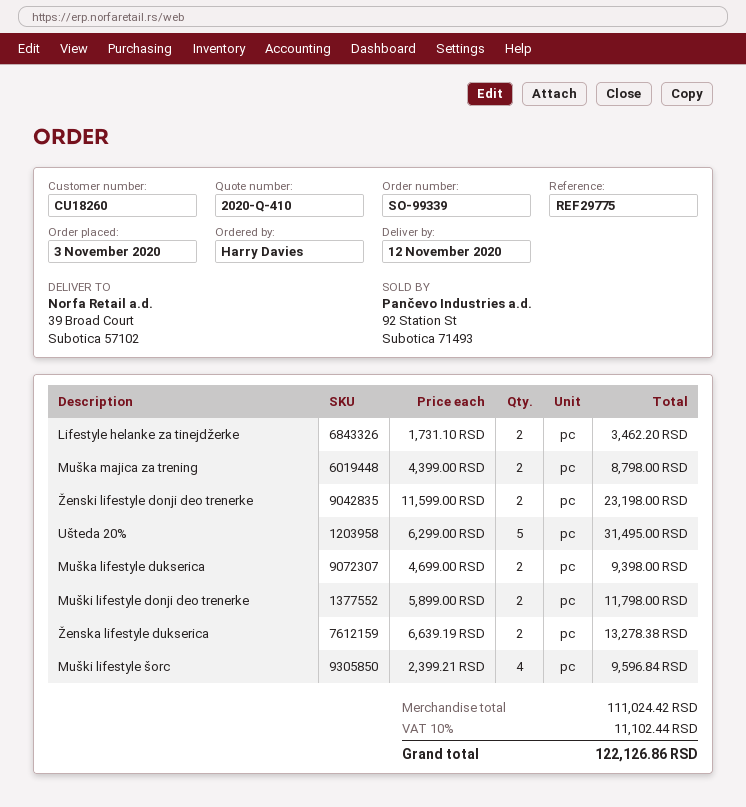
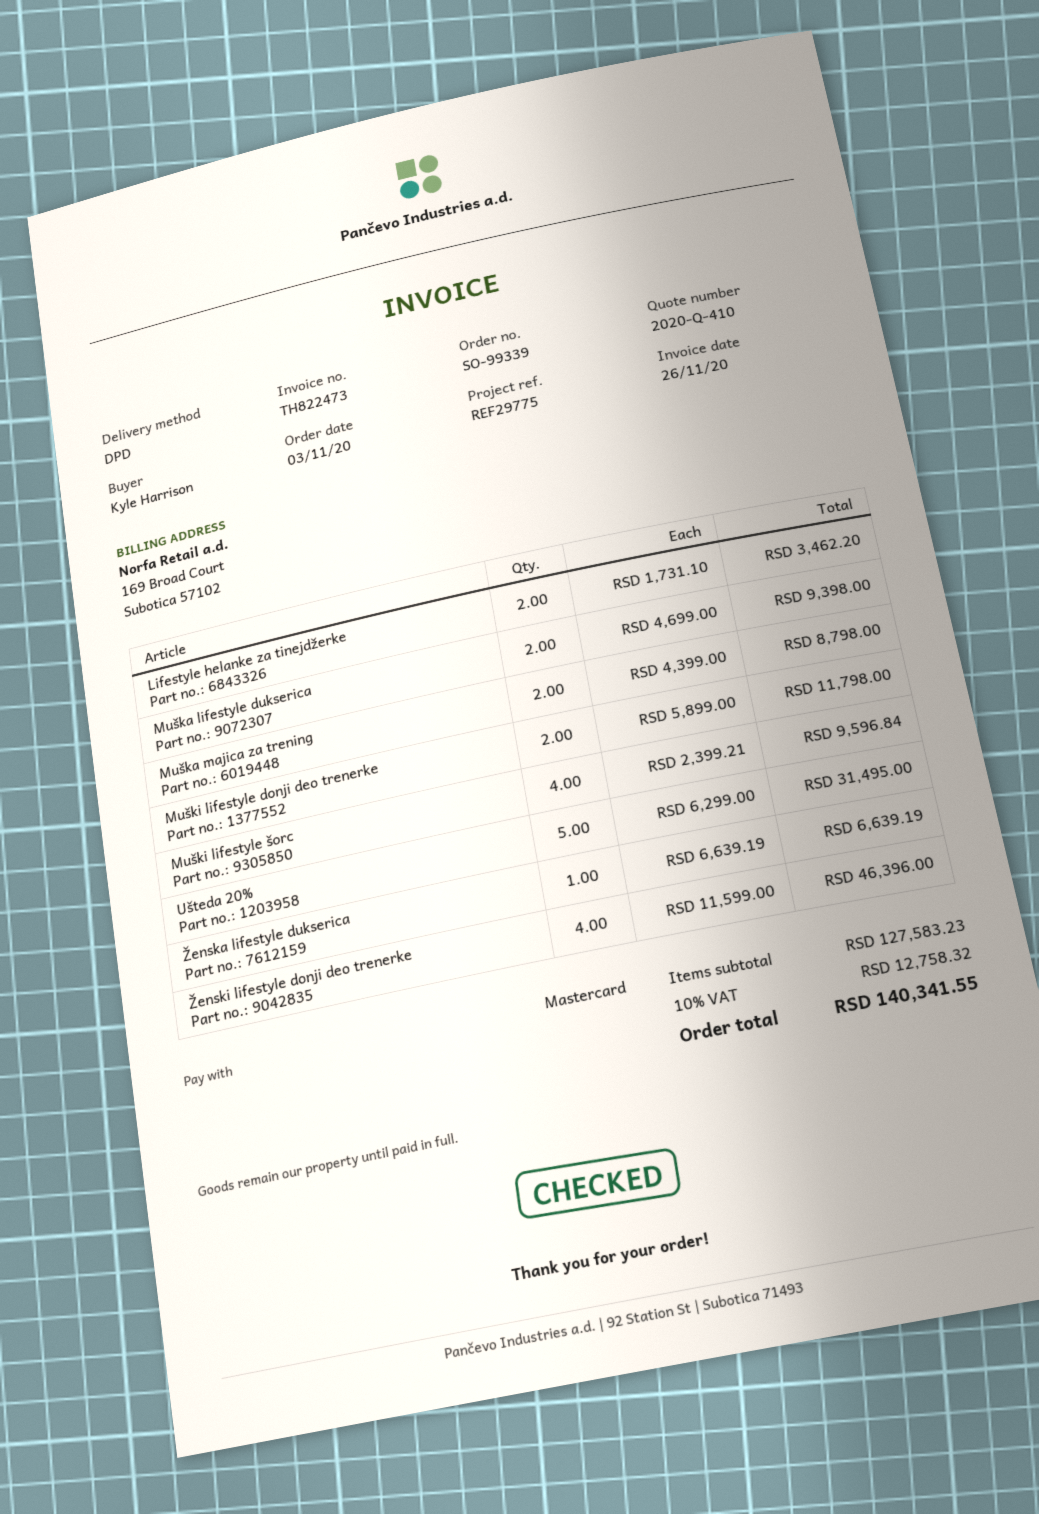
ordered by: Harry Davies -> Kyle Harrison
Ženski lifestyle donji deo trenerke: 2 x 11599.00 = 23198.00 -> 4 x 11599.00 = 46396.00
Ženska lifestyle dukserica: 2 x 6639.19 = 13278.38 -> 1 x 6639.19 = 6639.19
subtotal: 111024.42 -> 127583.23
tax: 10% = 11102.44 -> 10% = 12758.32
total: 122126.86 -> 140341.55

